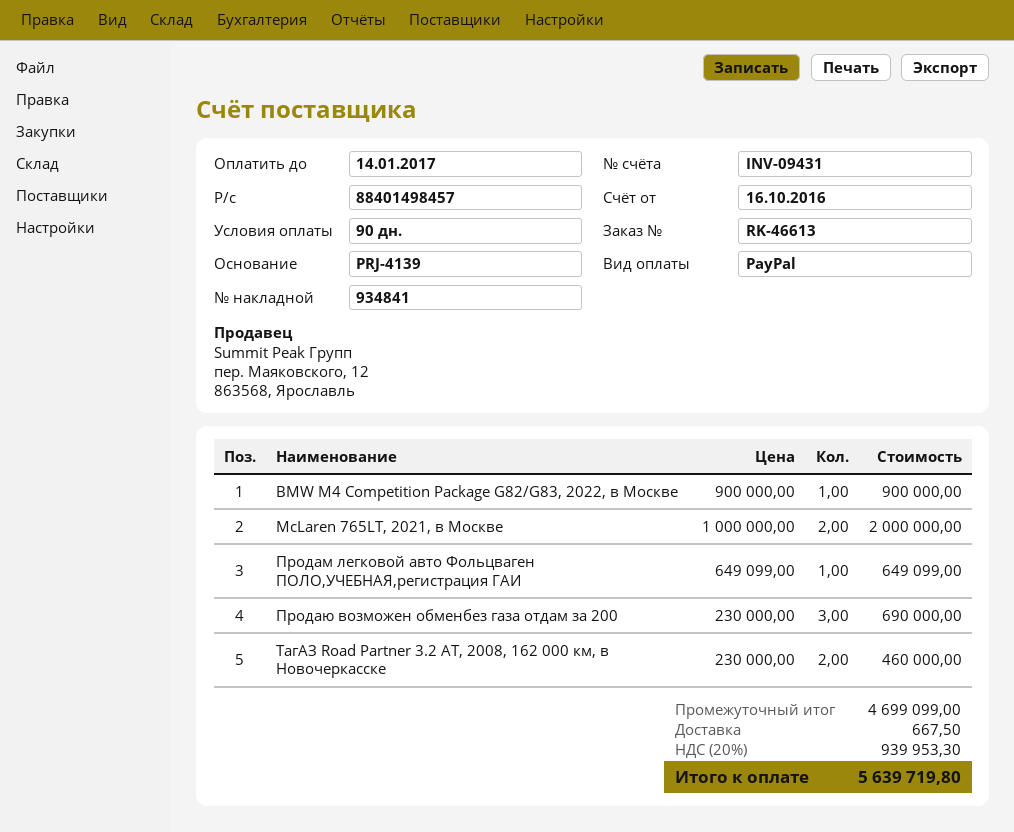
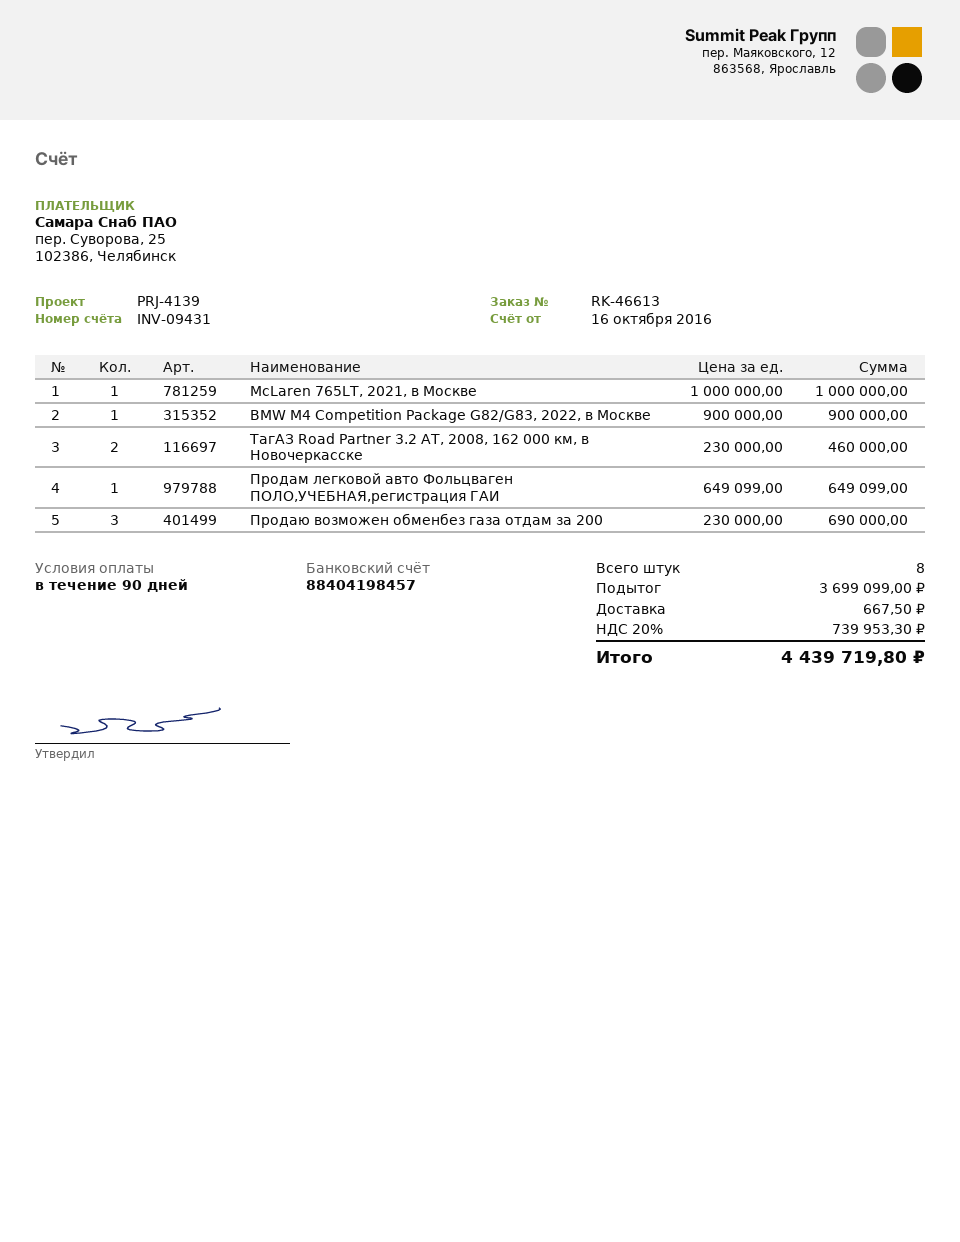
bank account: 88401498457 -> 88404198457
McLaren 765LT, 2021, в Москве: 2 x 1000000.00 = 2000000.00 -> 1 x 1000000.00 = 1000000.00
subtotal: 4699099.00 -> 3699099.00
tax: 20% = 939953.30 -> 20% = 739953.30
total: 5639719.80 -> 4439719.80

